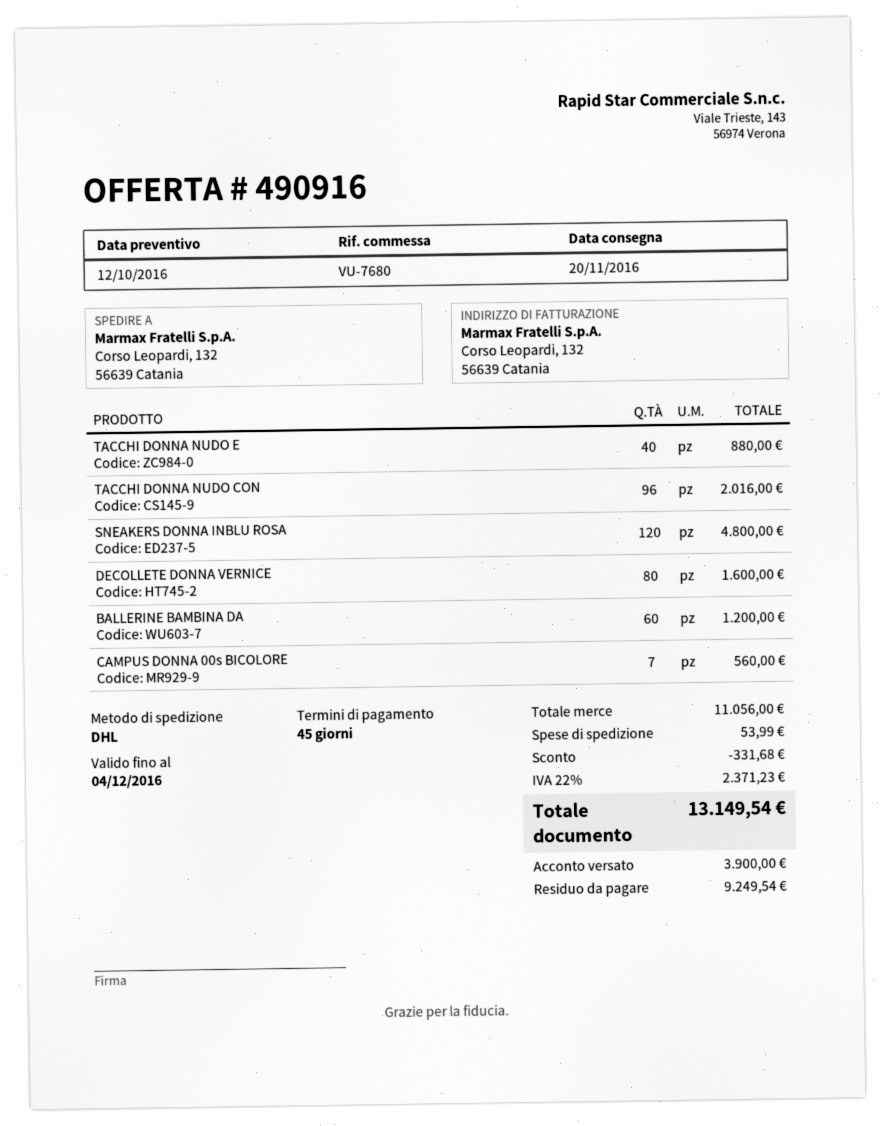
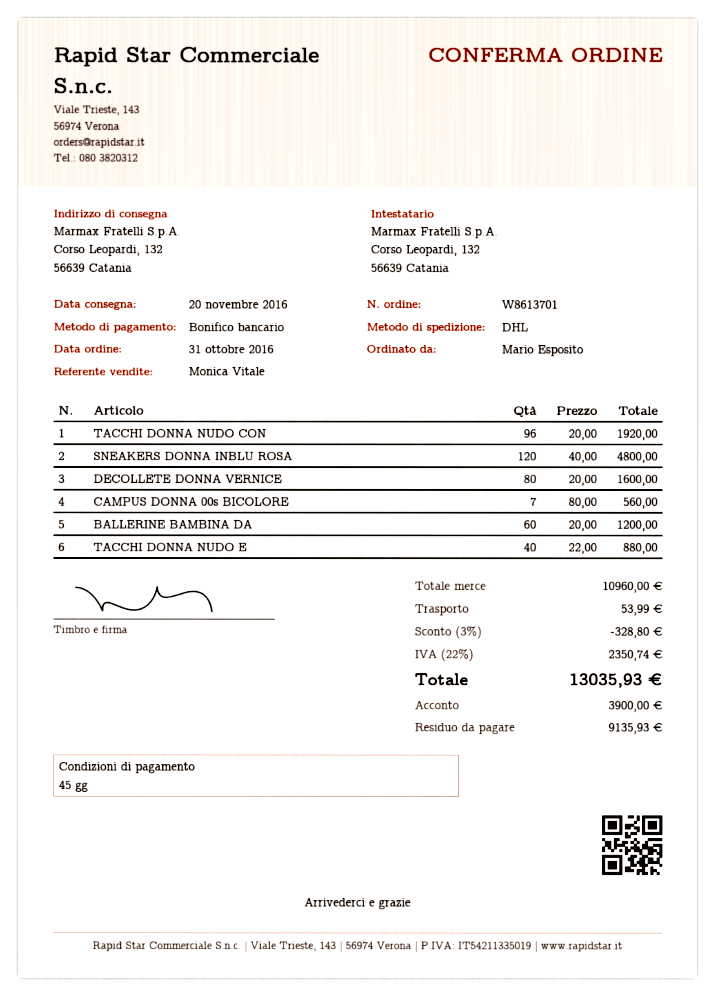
TACCHI DONNA NUDO CON: 96 for 2016.00 -> 96 for 1920.00
subtotal: 11056.00 -> 10960.00
discount: 331.68 -> 328.80
tax: 22% = 2371.23 -> 22% = 2350.74
total: 13149.54 -> 13035.93
balance: 9249.54 -> 9135.93

